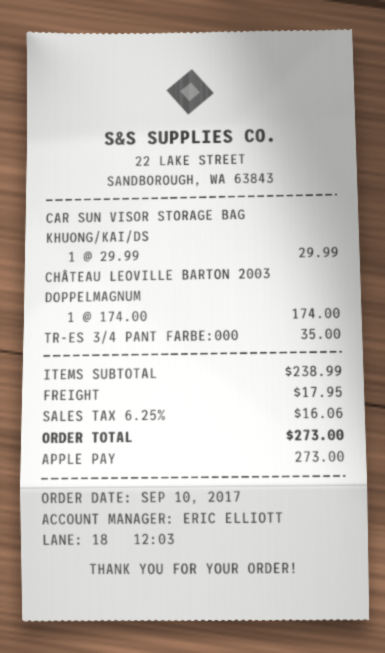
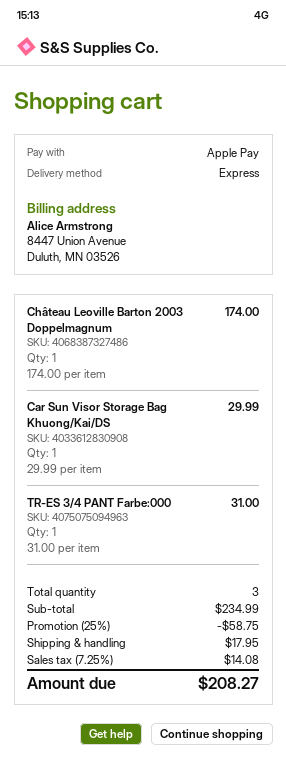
TR-ES 3/4 PANT FARBE:000: 1 x 35.00 = 35.00 -> 1 x 31.00 = 31.00
subtotal: 238.99 -> 234.99
discount: none -> 25% = 58.75
tax: 6.25% = 16.06 -> 7.25% = 14.08
total: 273.00 -> 208.27

